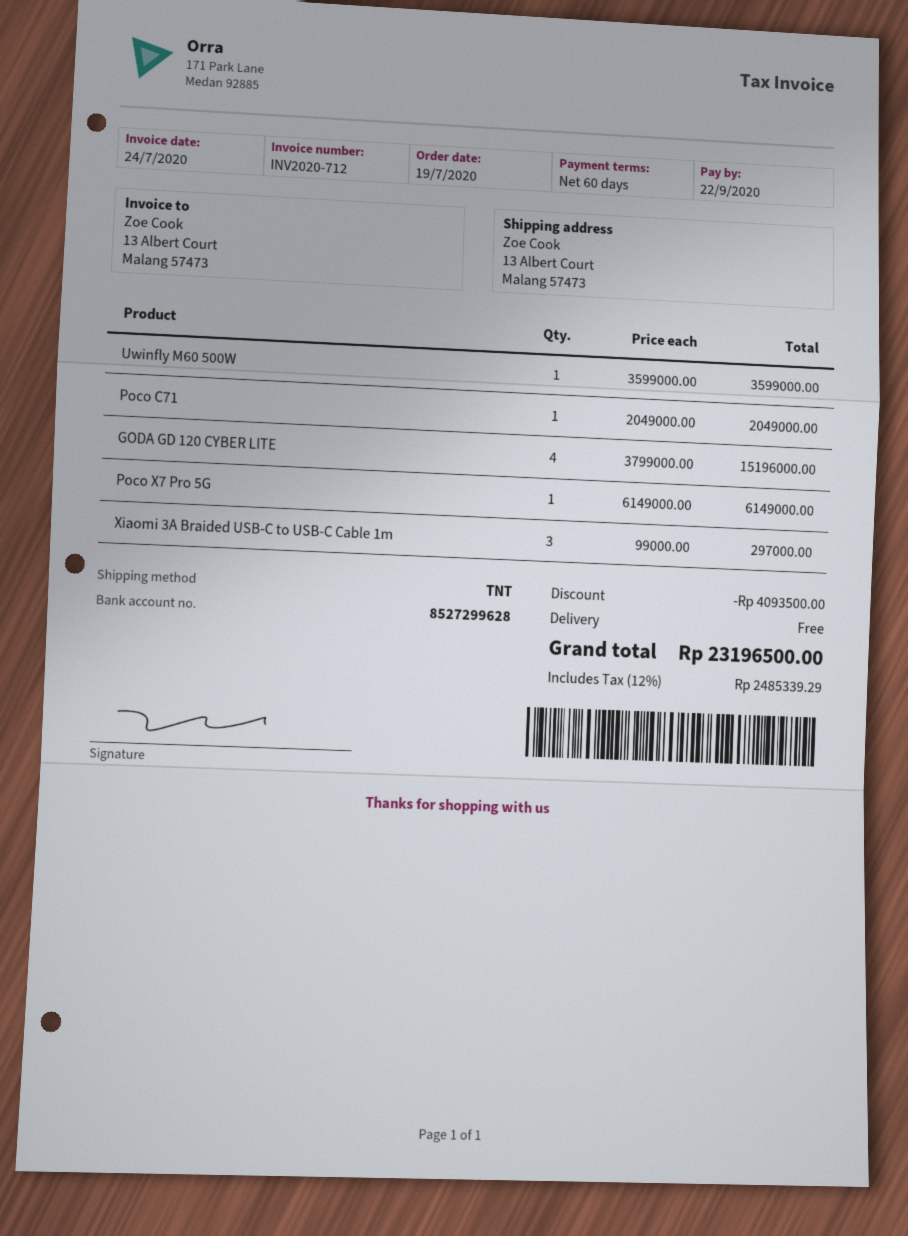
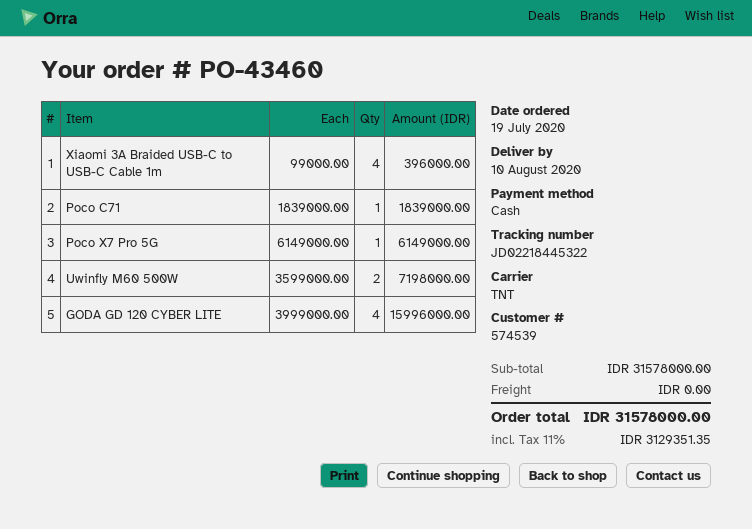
Uwinfly M60 500W: 1 x 3599000.00 = 3599000.00 -> 2 x 3599000.00 = 7198000.00
Poco C71: 1 x 2049000.00 = 2049000.00 -> 1 x 1839000.00 = 1839000.00
GODA GD 120 CYBER LITE: 4 x 3799000.00 = 15196000.00 -> 4 x 3999000.00 = 15996000.00
Xiaomi 3A Braided USB-C to USB-C Cable 1m: 3 x 99000.00 = 297000.00 -> 4 x 99000.00 = 396000.00
discount: 4093500.00 -> none
tax: 12% = 2485339.29 -> 11% = 3129351.35
total: 23196500.00 -> 31578000.00

